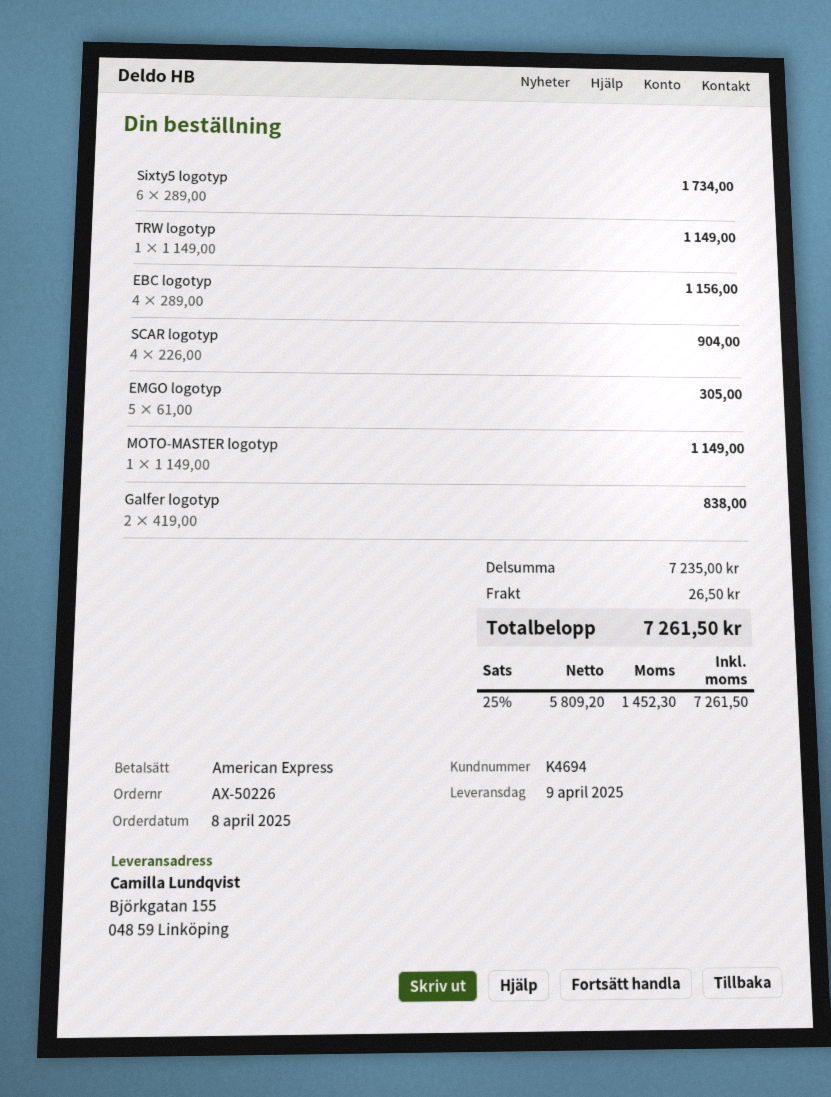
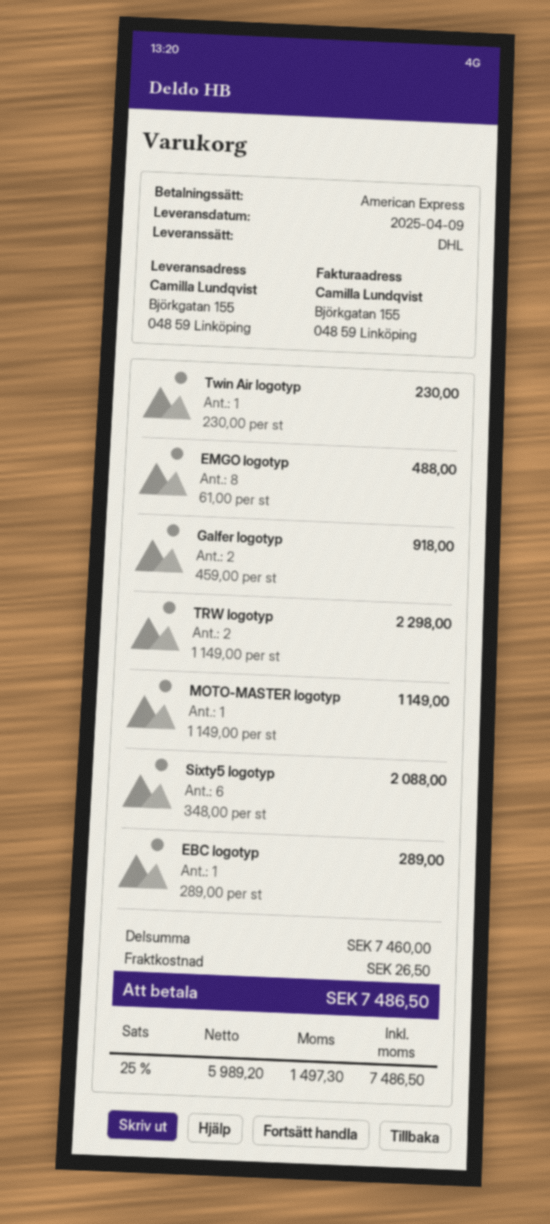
Sixty5 logotyp: 6 x 289.00 = 1734.00 -> 6 x 348.00 = 2088.00
TRW logotyp: 1 x 1149.00 = 1149.00 -> 2 x 1149.00 = 2298.00
EBC logotyp: 4 x 289.00 = 1156.00 -> 1 x 289.00 = 289.00
SCAR logotyp: 4 x 226.00 = 904.00 -> none
EMGO logotyp: 5 x 61.00 = 305.00 -> 8 x 61.00 = 488.00
Galfer logotyp: 2 x 419.00 = 838.00 -> 2 x 459.00 = 918.00
Twin Air logotyp: none -> 1 x 230.00 = 230.00
subtotal: 7235.00 -> 7460.00
net: 5809.20 -> 5989.20
tax: 25% = 1452.30 -> 25% = 1497.30
total: 7261.50 -> 7486.50

